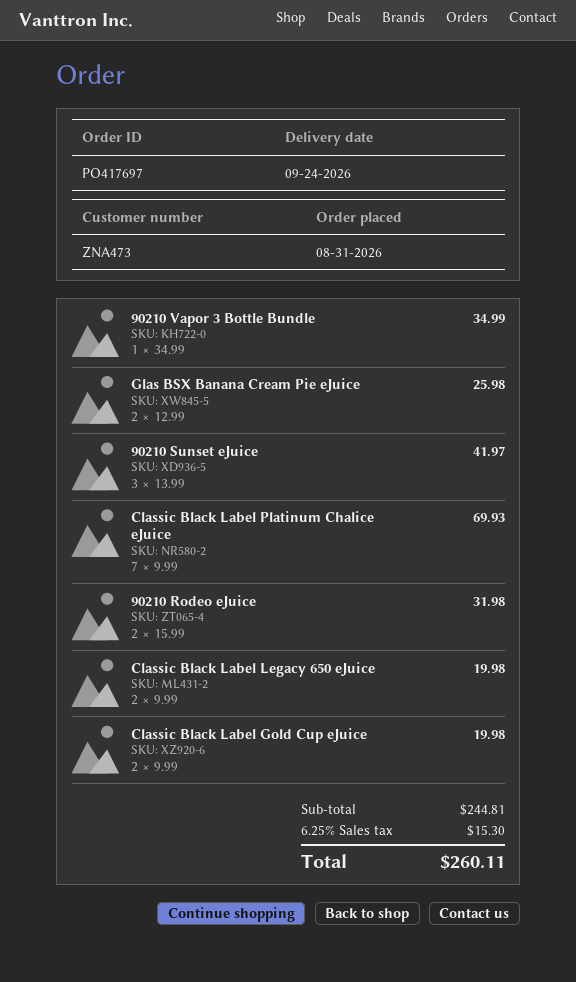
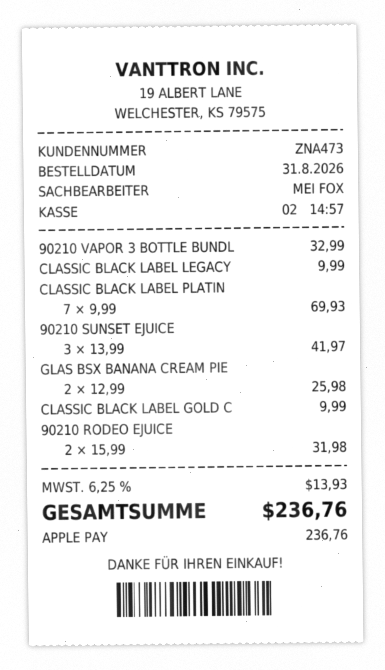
90210 Vapor 3 Bottle Bundle: 1 x 34.99 = 34.99 -> 1 x 32.99 = 32.99
Classic Black Label Legacy 650 eJuice: 2 x 9.99 = 19.98 -> 1 x 9.99 = 9.99
Classic Black Label Gold Cup eJuice: 2 x 9.99 = 19.98 -> 1 x 9.99 = 9.99
tax: 6.25% = 15.30 -> 6.25% = 13.93
total: 260.11 -> 236.76

